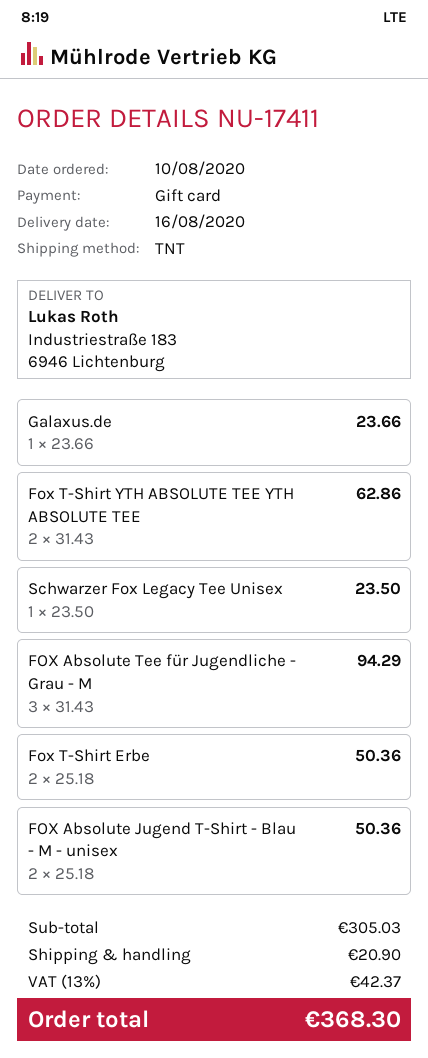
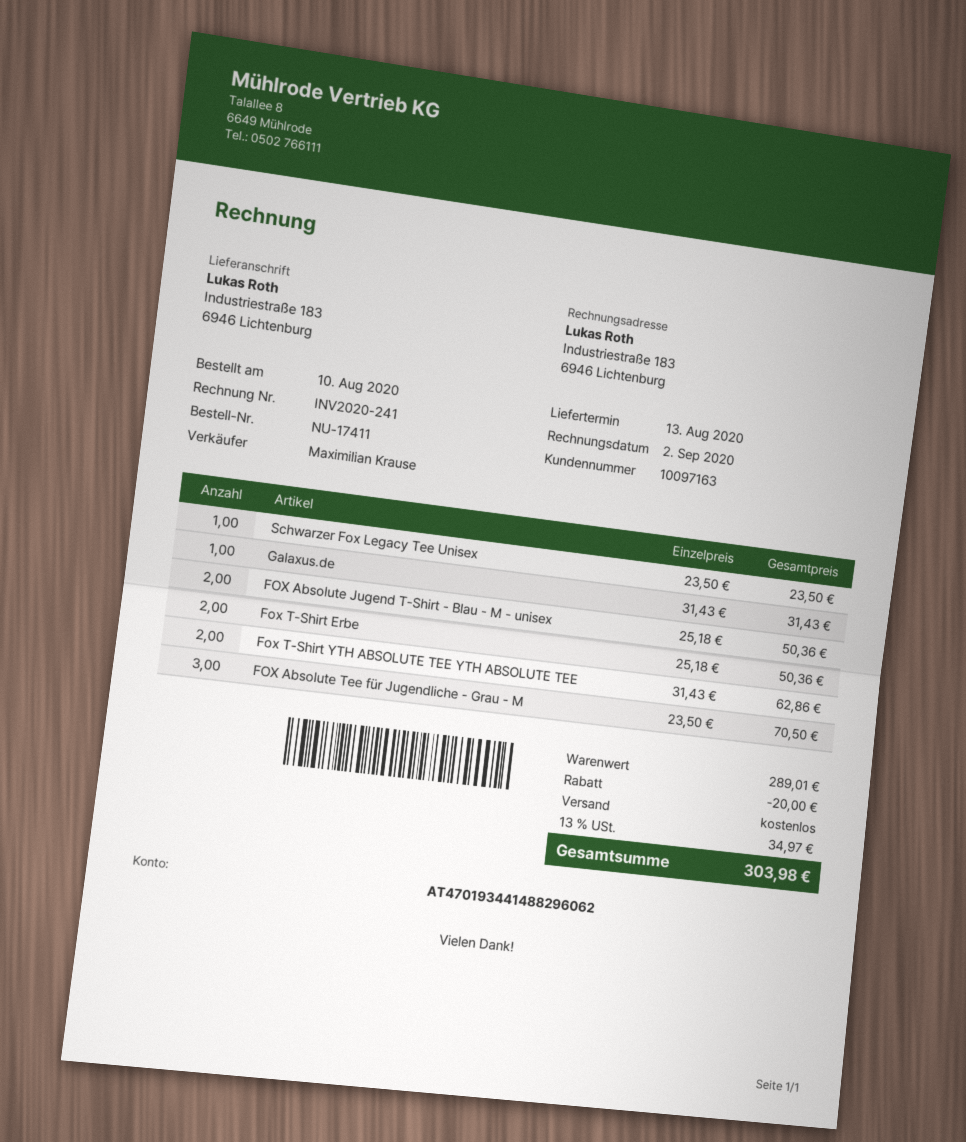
delivery date: 2020-08-16 -> 2020-08-13
Galaxus.de: 1 x 23.66 = 23.66 -> 1 x 31.43 = 31.43
FOX Absolute Tee für Jugendliche - Grau - M: 3 x 31.43 = 94.29 -> 3 x 23.50 = 70.50
subtotal: 305.03 -> 289.01
discount: none -> 20.00
shipping: 20.90 -> 0.00
tax: 13% = 42.37 -> 13% = 34.97
total: 368.30 -> 303.98

